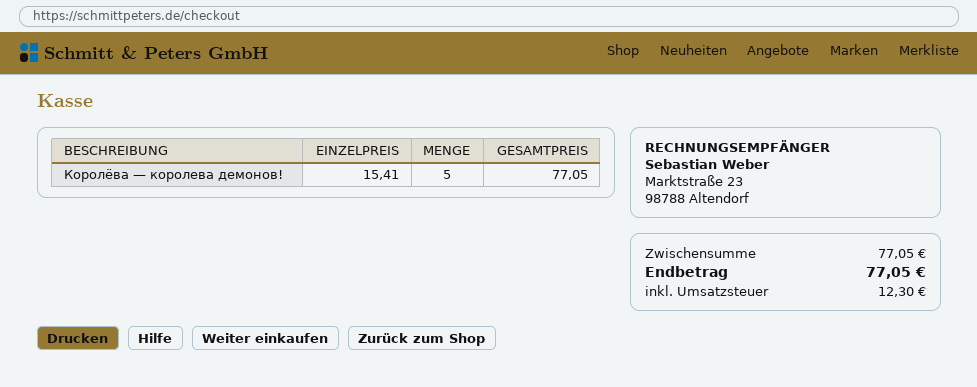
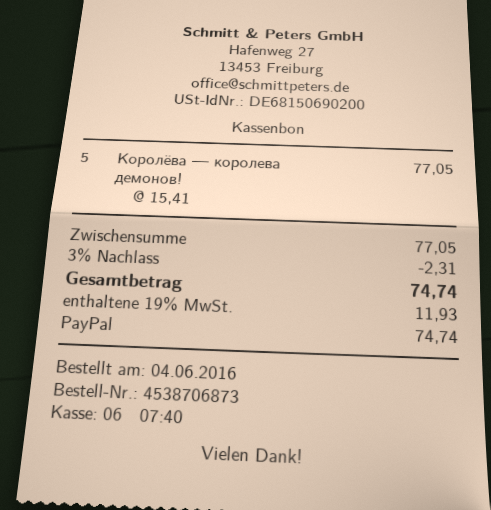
discount: none -> 3% = 2.31
tax: 12.30 -> 11.93
total: 77.05 -> 74.74

